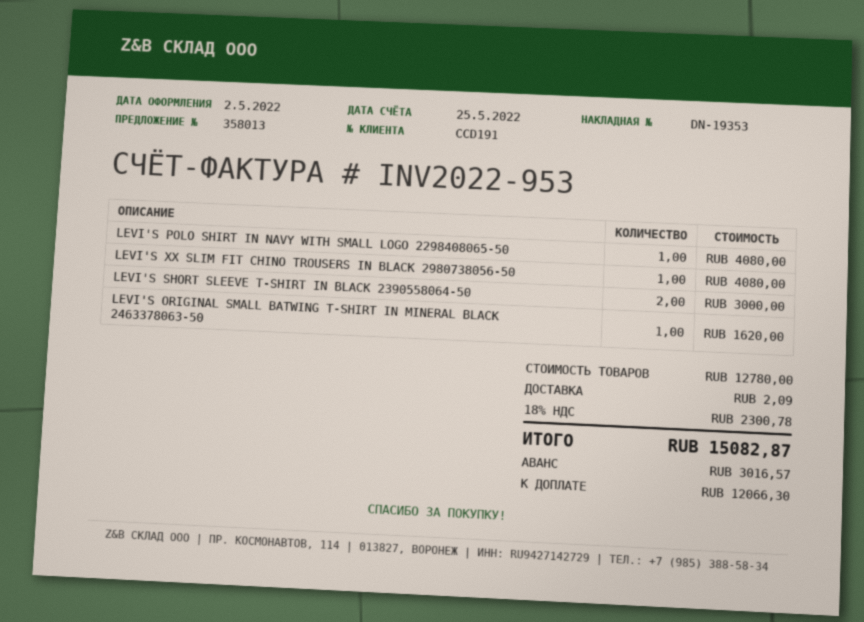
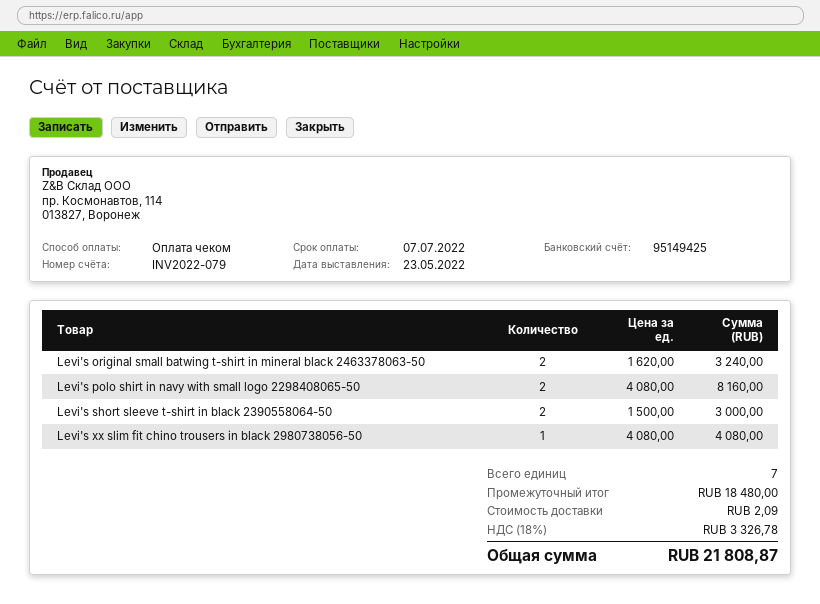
invoice number: INV2022-953 -> INV2022-079
invoice date: 2022-05-25 -> 2022-05-23
LEVI'S POLO SHIRT IN NAVY WITH SMALL LOGO 2298408065-50: 1 for 4080.00 -> 2 for 8160.00
LEVI'S ORIGINAL SMALL BATWING T-SHIRT IN MINERAL BLACK 2463378063-50: 1 for 1620.00 -> 2 for 3240.00
subtotal: 12780.00 -> 18480.00
tax: 18% = 2300.78 -> 18% = 3326.78
total: 15082.87 -> 21808.87

